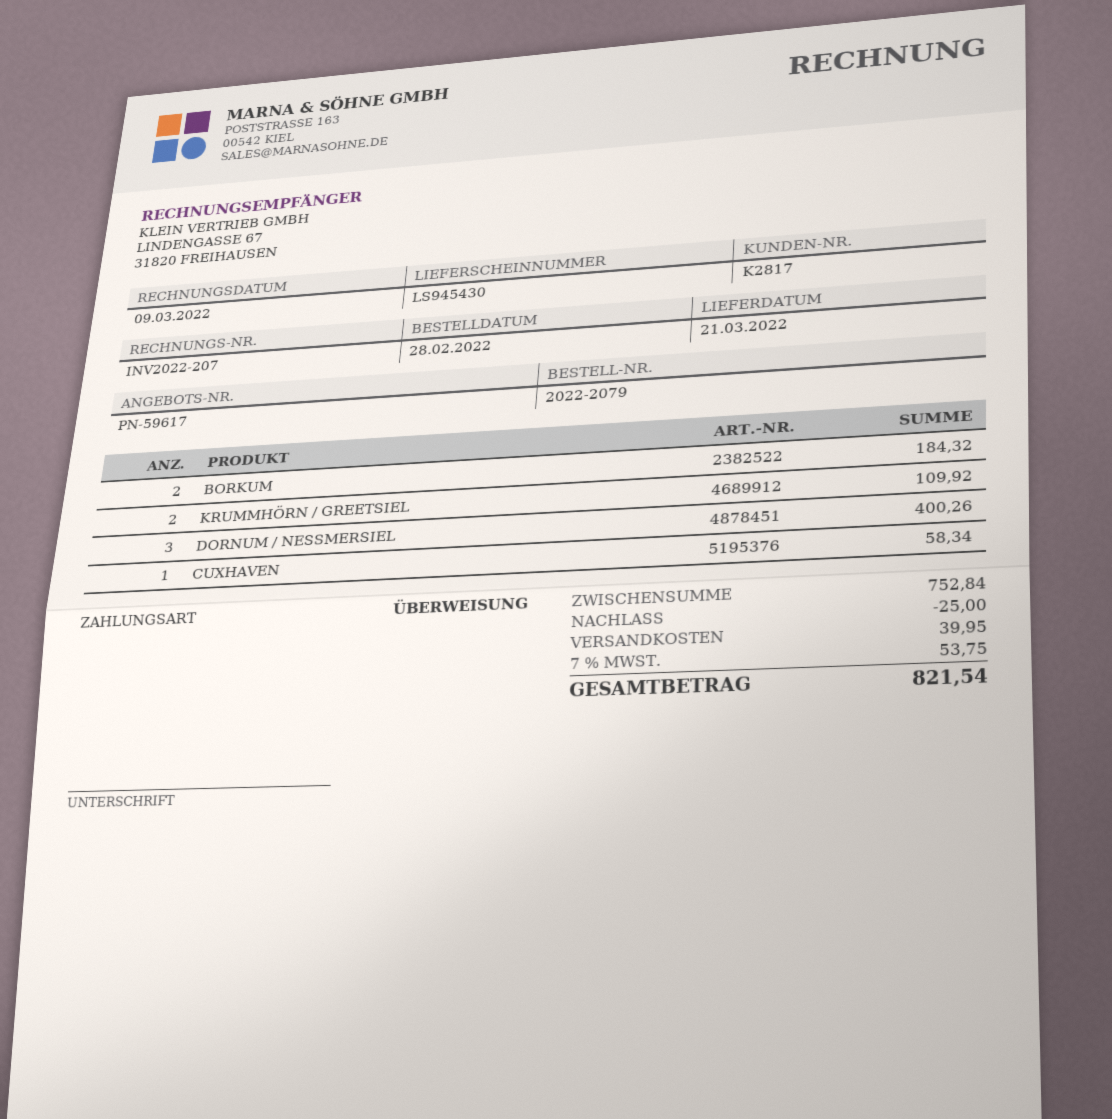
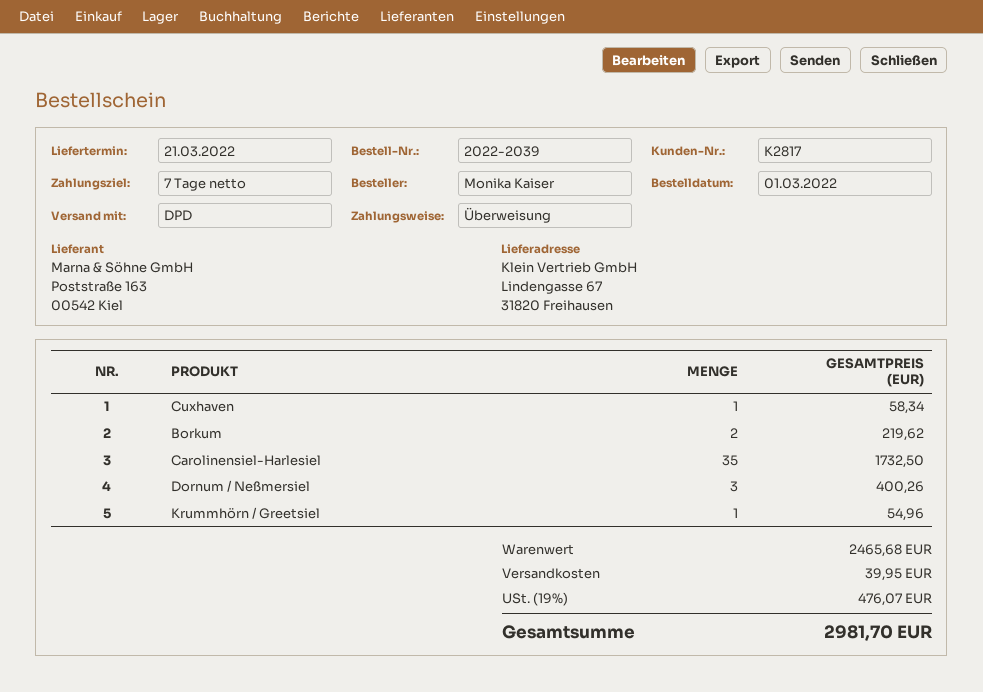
order number: 2022-2079 -> 2022-2039
order date: 2022-02-28 -> 2022-03-01
BORKUM: 2 for 184.32 -> 2 for 219.62
KRUMMHÖRN / GREETSIEL: 2 for 109.92 -> 1 for 54.96
Carolinensiel-Harlesiel: none -> 35 for 1732.50
subtotal: 752.84 -> 2465.68
discount: 25.00 -> none
tax: 7% = 53.75 -> 19% = 476.07
total: 821.54 -> 2981.70

